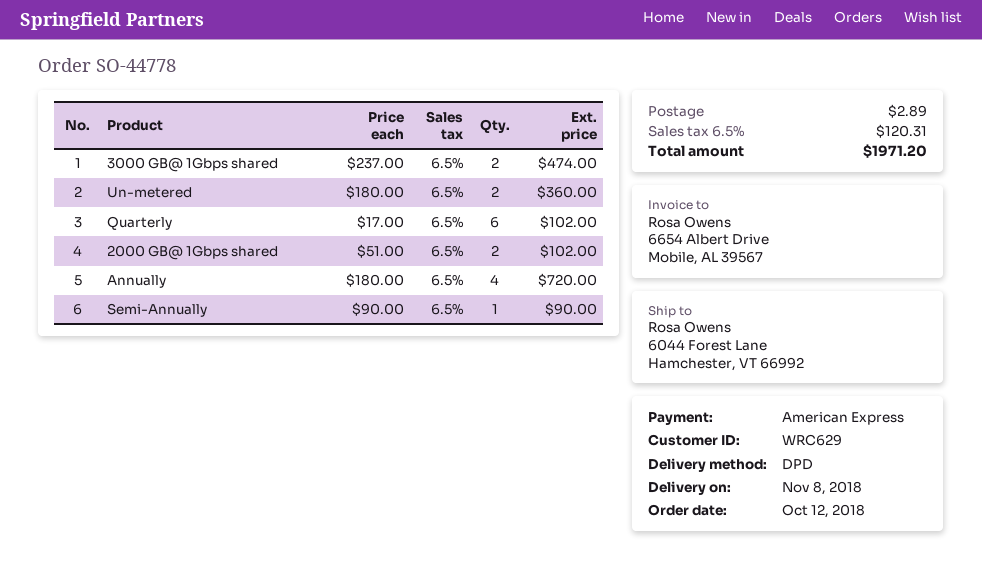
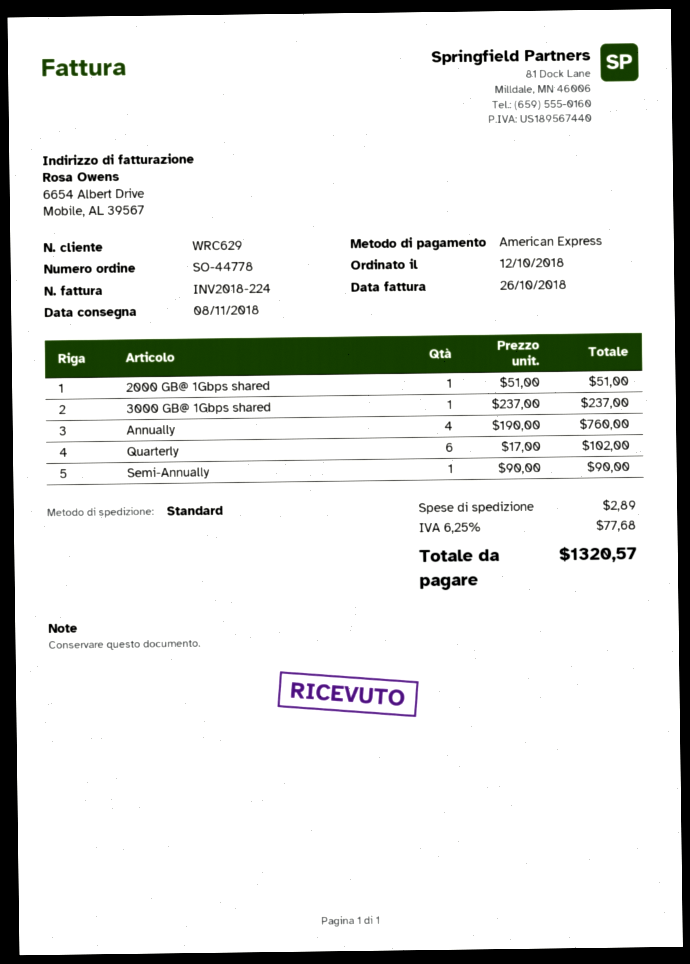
shipping method: DPD -> standard
3000 GB@ 1Gbps shared: 2 x 237.00 = 474.00 -> 1 x 237.00 = 237.00
Un-metered: 2 x 180.00 = 360.00 -> none
2000 GB@ 1Gbps shared: 2 x 51.00 = 102.00 -> 1 x 51.00 = 51.00
Annually: 4 x 180.00 = 720.00 -> 4 x 190.00 = 760.00
tax: 6.5% = 120.31 -> 6.25% = 77.68
total: 1971.20 -> 1320.57

